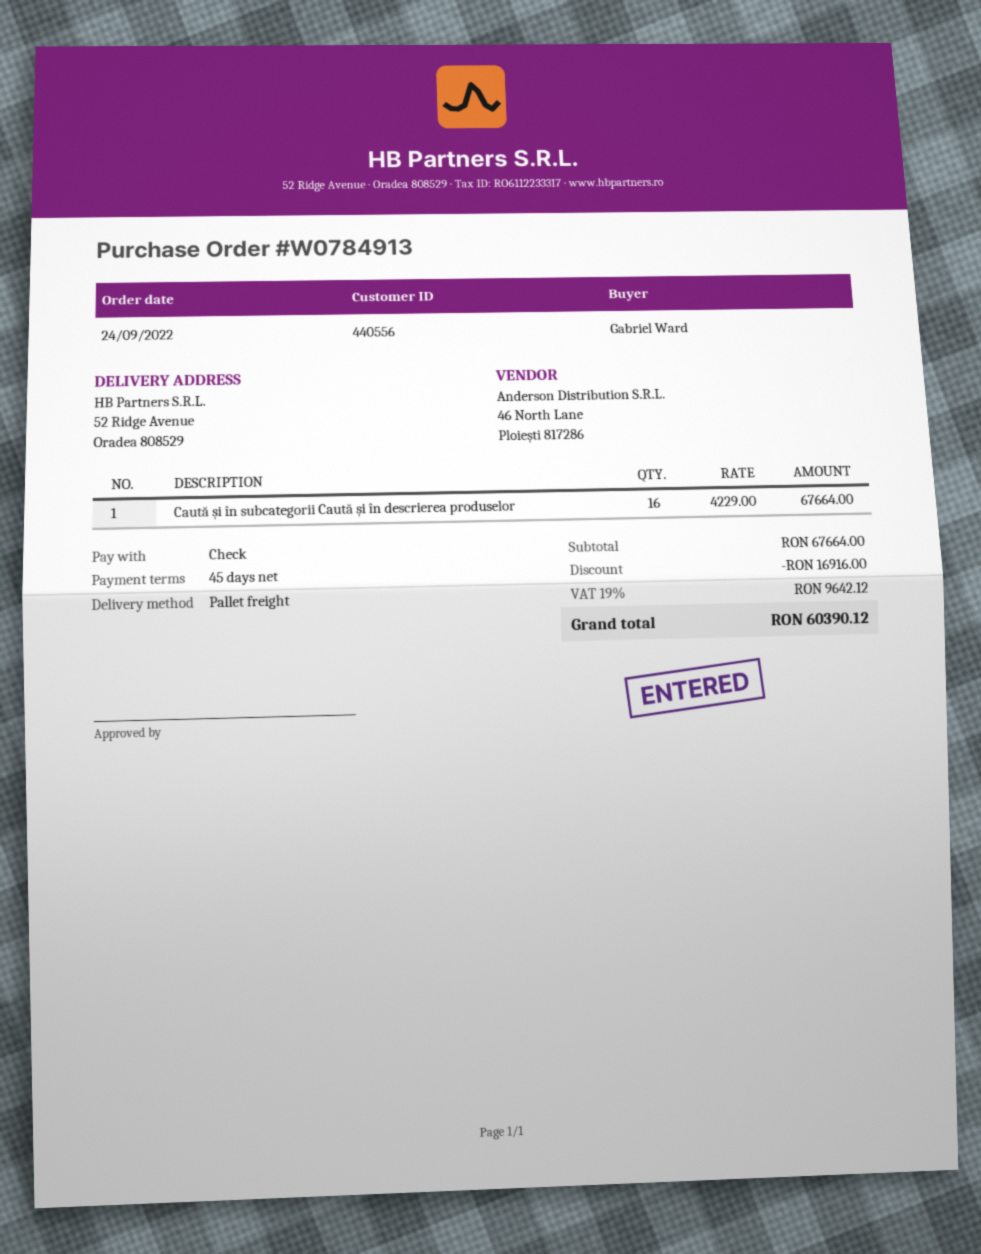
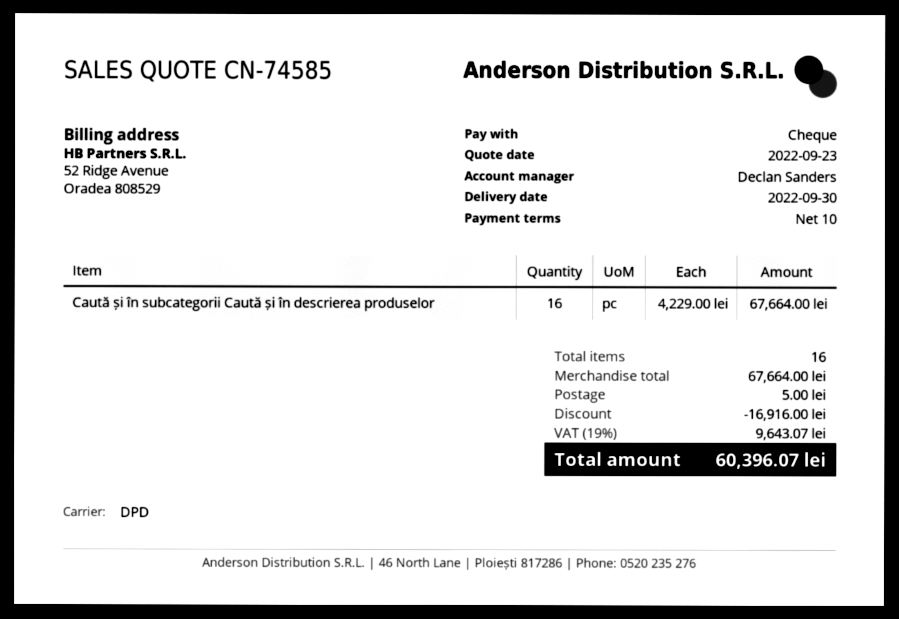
payment terms: 45 days -> 10 days
shipping method: pallet freight -> DPD
shipping: none -> 5.00
tax: 19% = 9642.12 -> 19% = 9643.07
total: 60390.12 -> 60396.07

